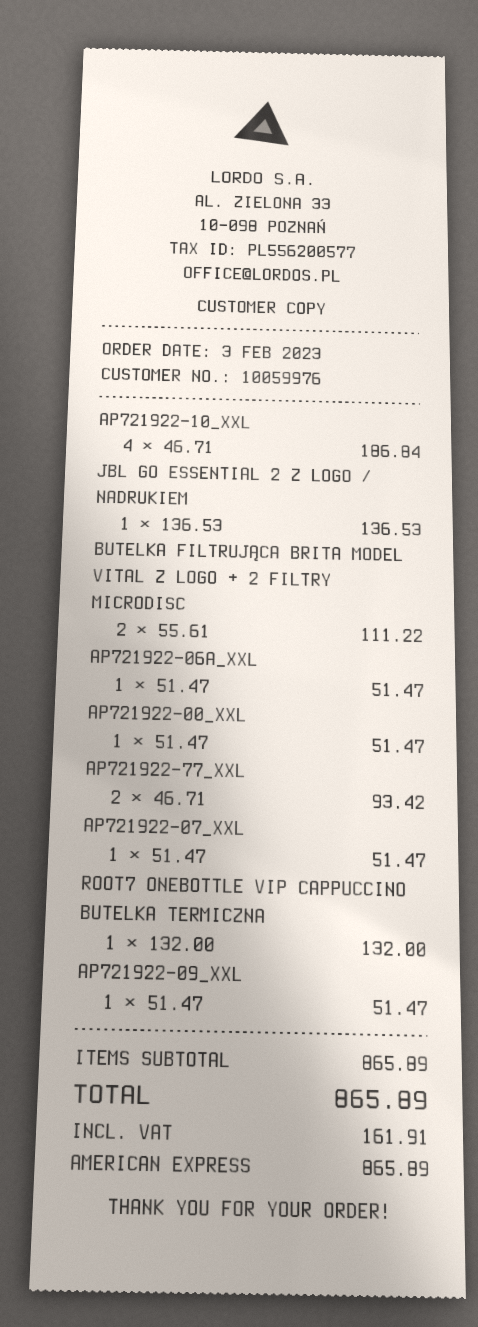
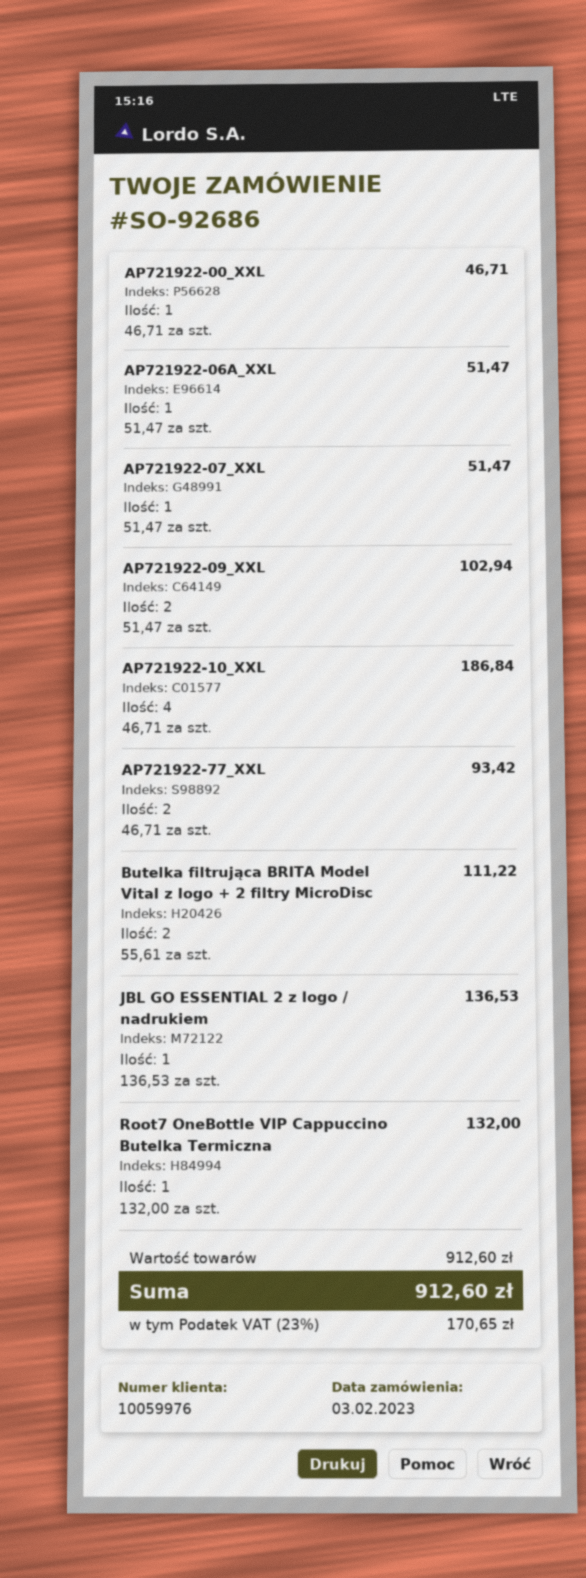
AP721922-00_XXL: 1 x 51.47 = 51.47 -> 1 x 46.71 = 46.71
AP721922-09_XXL: 1 x 51.47 = 51.47 -> 2 x 51.47 = 102.94
subtotal: 865.89 -> 912.60
tax: 161.91 -> 170.65
total: 865.89 -> 912.60

